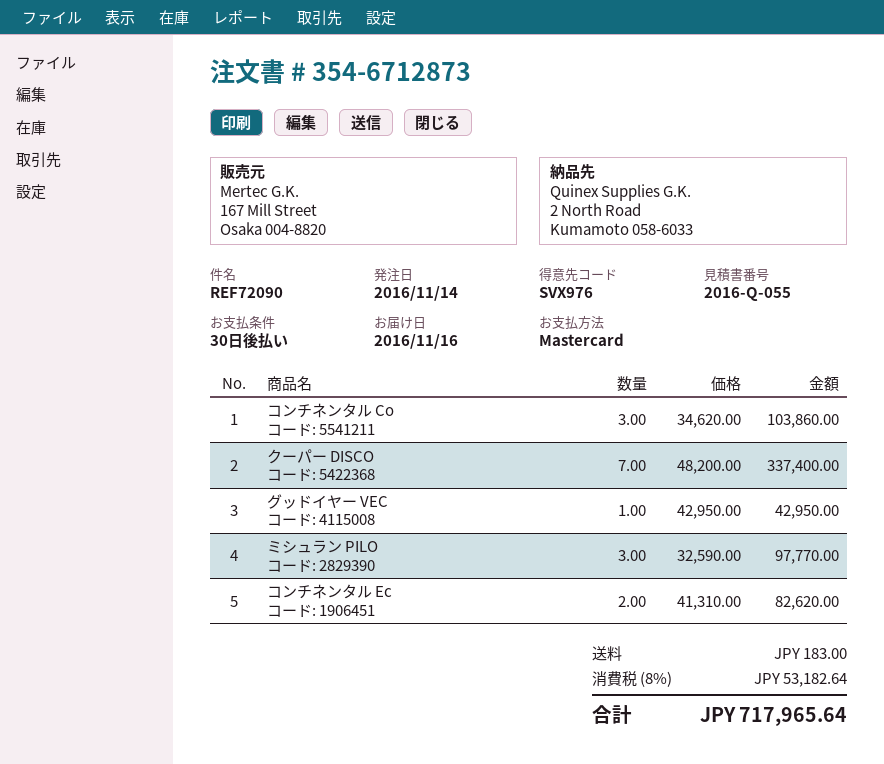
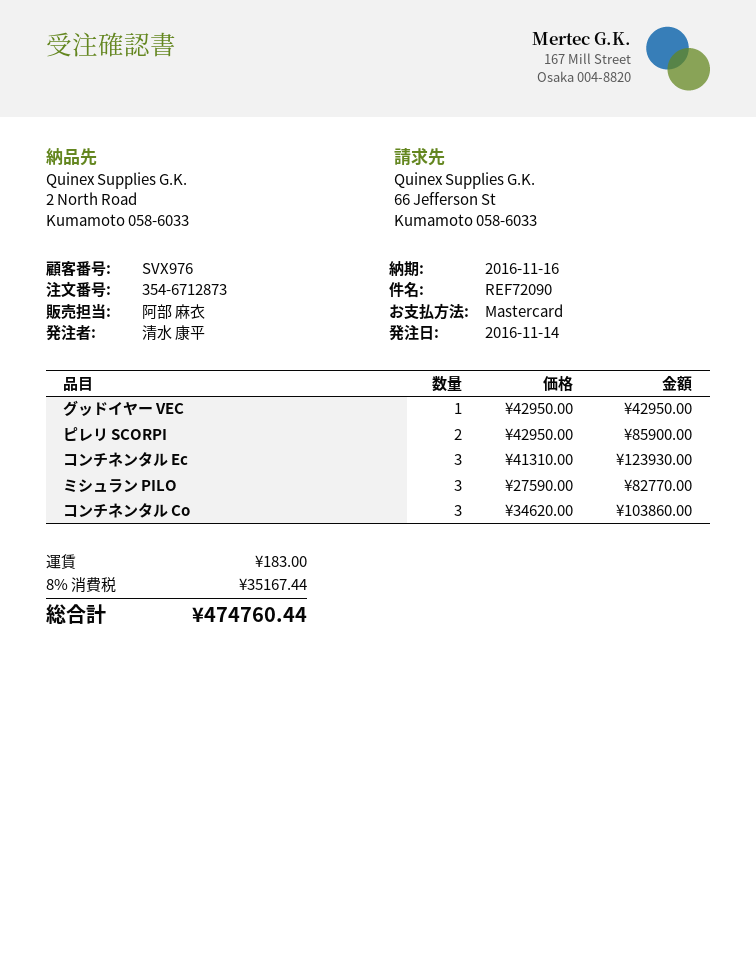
クーパー DISCO: 7 x 48200.00 = 337400.00 -> none
ミシュラン PILO: 3 x 32590.00 = 97770.00 -> 3 x 27590.00 = 82770.00
コンチネンタル Ec: 2 x 41310.00 = 82620.00 -> 3 x 41310.00 = 123930.00
ピレリ SCORPI: none -> 2 x 42950.00 = 85900.00
tax: 8% = 53182.64 -> 8% = 35167.44
total: 717965.64 -> 474760.44

